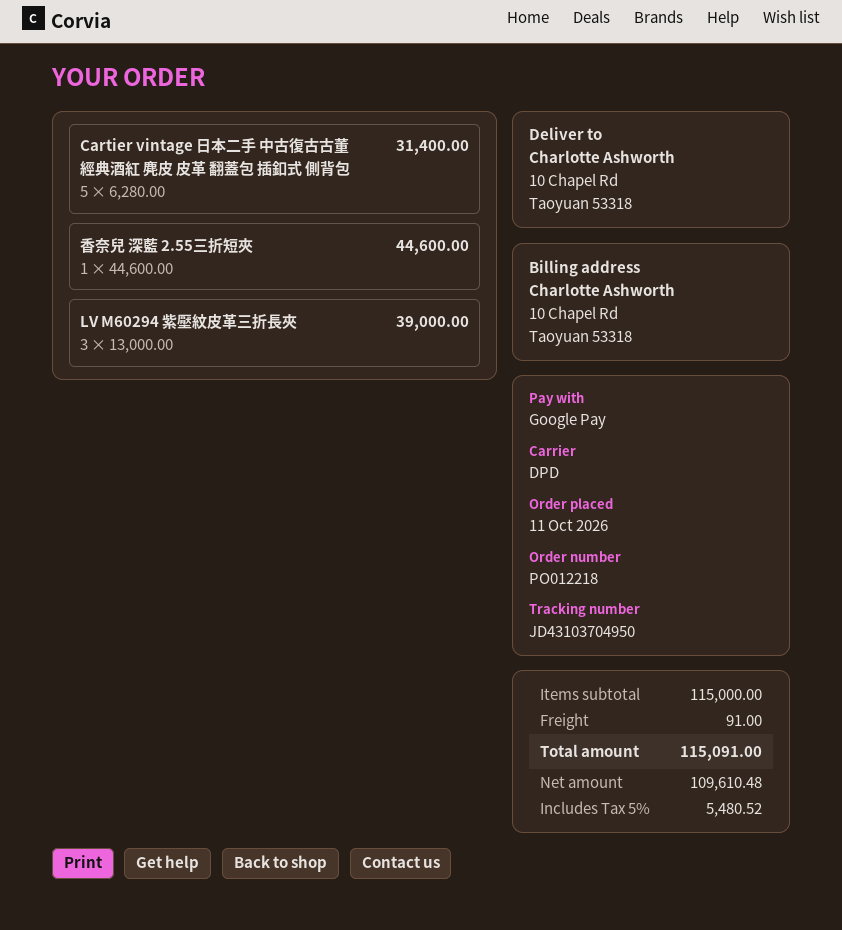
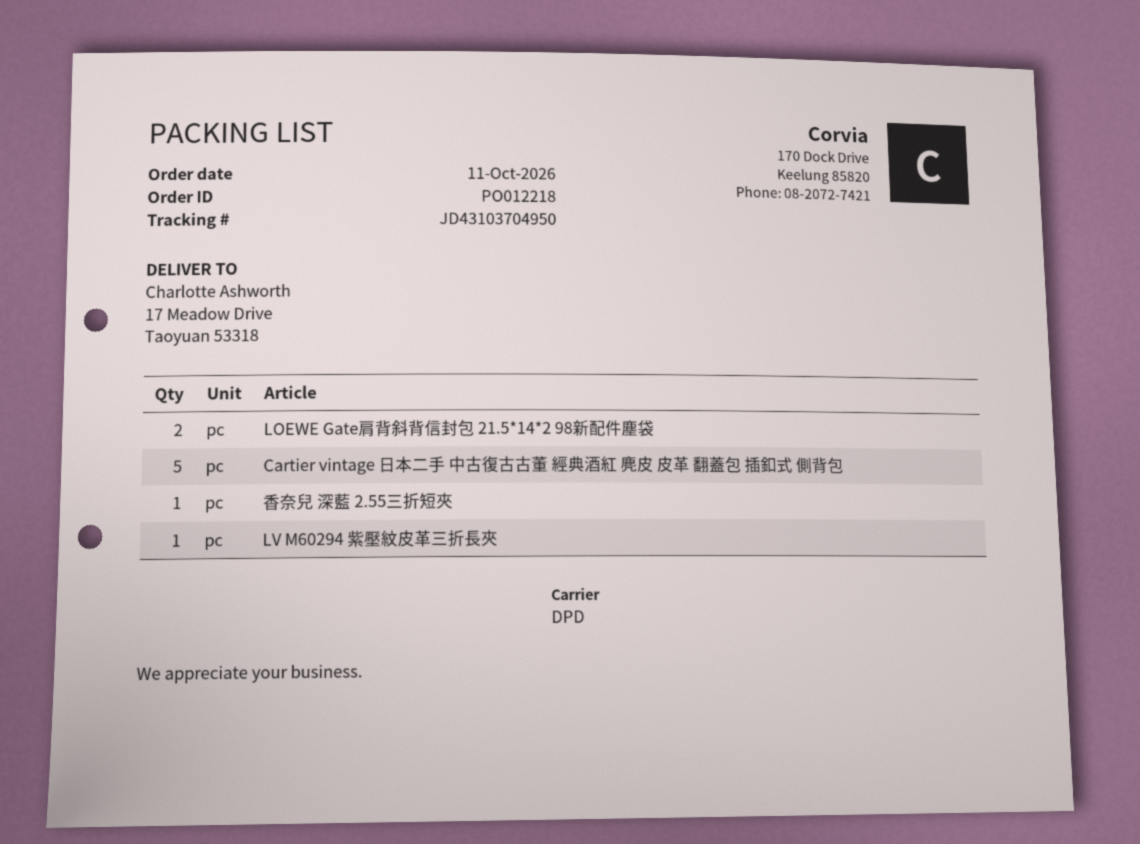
ship to: 10 Chapel Rd, Taoyuan 53318 -> 17 Meadow Drive, Taoyuan 53318
LV M60294 紫壓紋皮革三折長夾: 3 -> 1
LOEWE Gate肩背斜背信封包 21.5*14*2 98新配件塵袋: none -> 2

